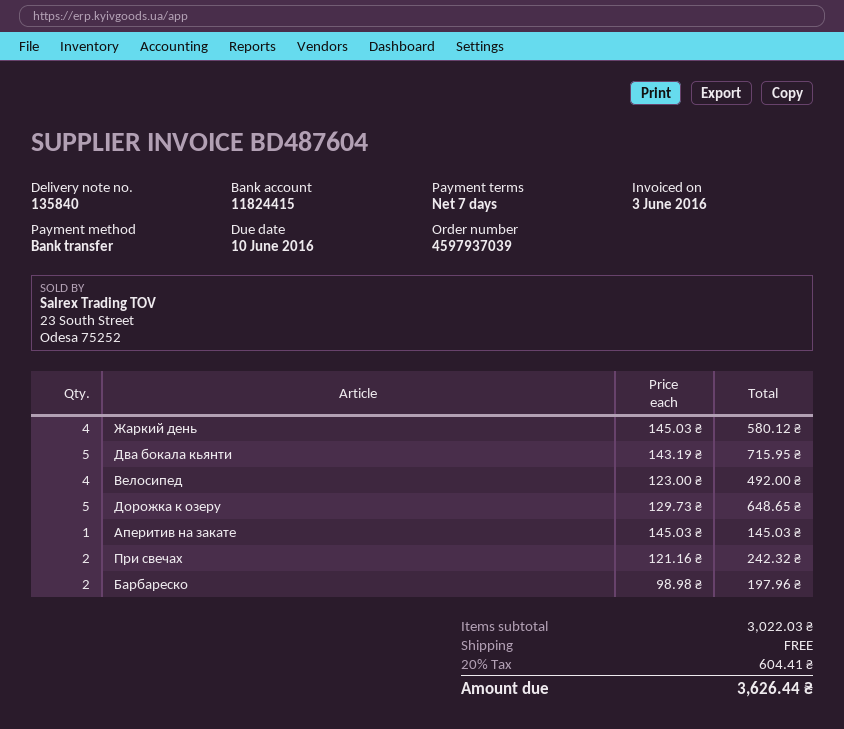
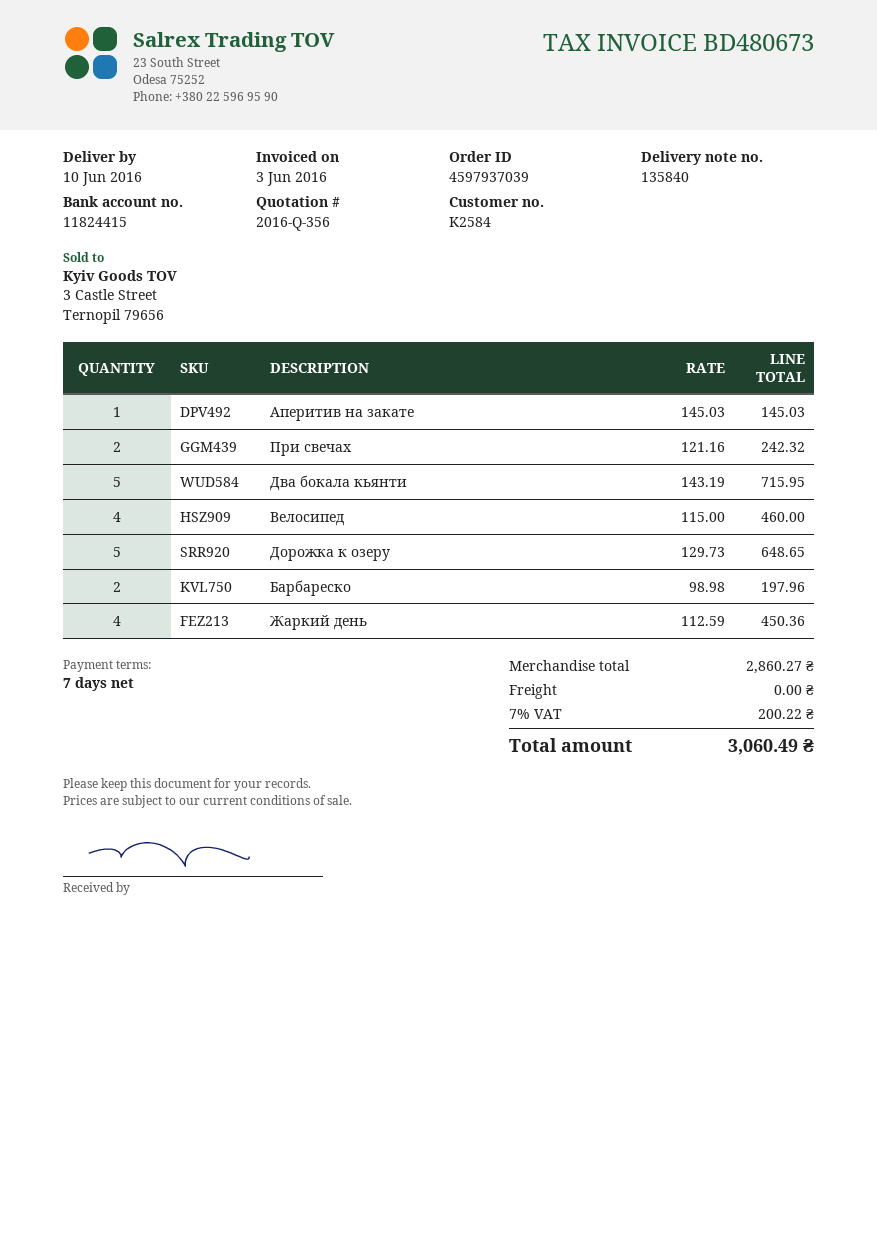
invoice number: BD487604 -> BD480673
Жаркий день: 4 x 145.03 = 580.12 -> 4 x 112.59 = 450.36
Велосипед: 4 x 123.00 = 492.00 -> 4 x 115.00 = 460.00
subtotal: 3022.03 -> 2860.27
tax: 20% = 604.41 -> 7% = 200.22
total: 3626.44 -> 3060.49

